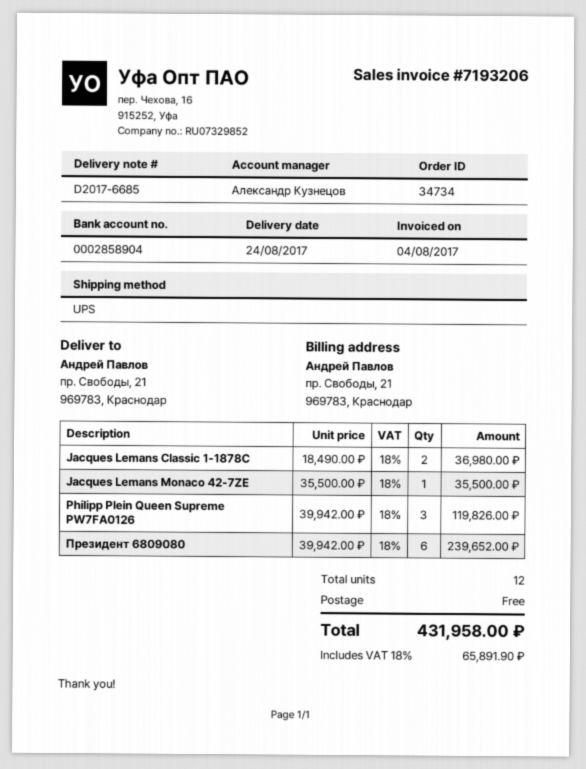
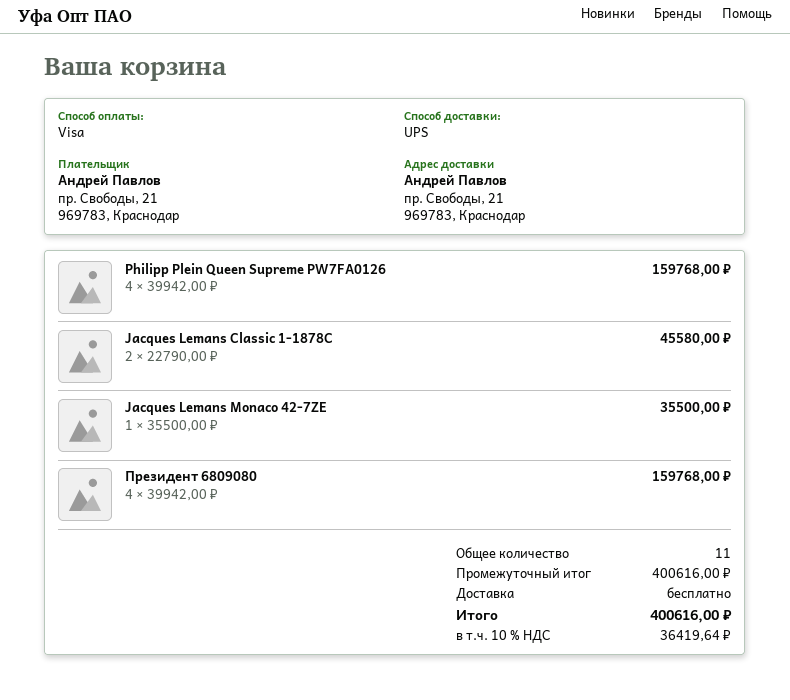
Jacques Lemans Classic 1-1878C: 2 x 18490.00 = 36980.00 -> 2 x 22790.00 = 45580.00
Philipp Plein Queen Supreme PW7FA0126: 3 x 39942.00 = 119826.00 -> 4 x 39942.00 = 159768.00
Президент 6809080: 6 x 39942.00 = 239652.00 -> 4 x 39942.00 = 159768.00
total quantity: 12 -> 11
tax: 18% = 65891.90 -> 10% = 36419.64
total: 431958.00 -> 400616.00

